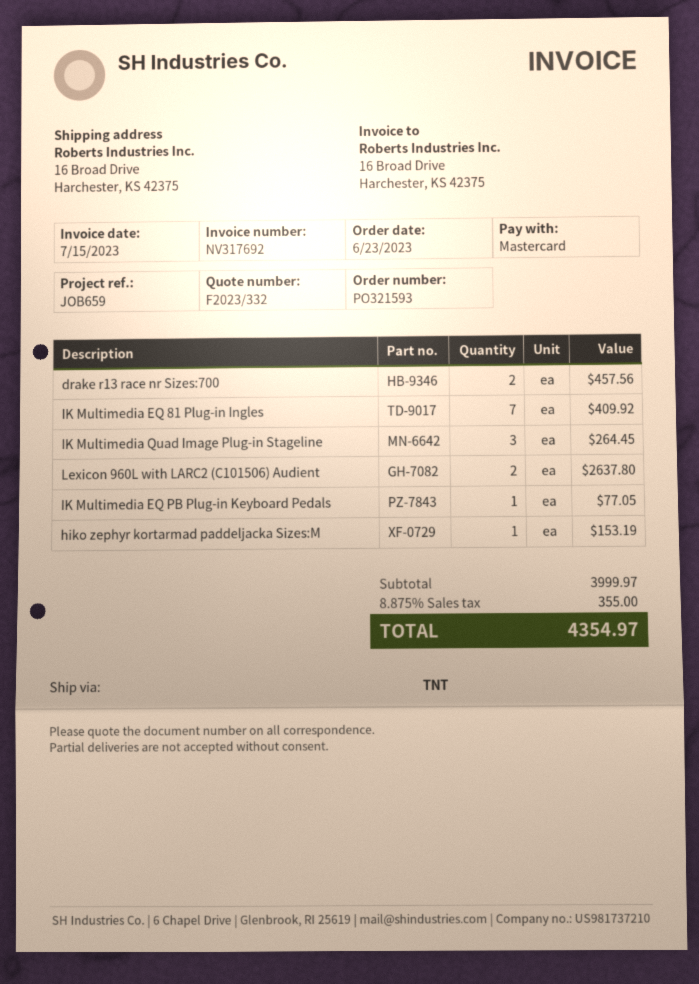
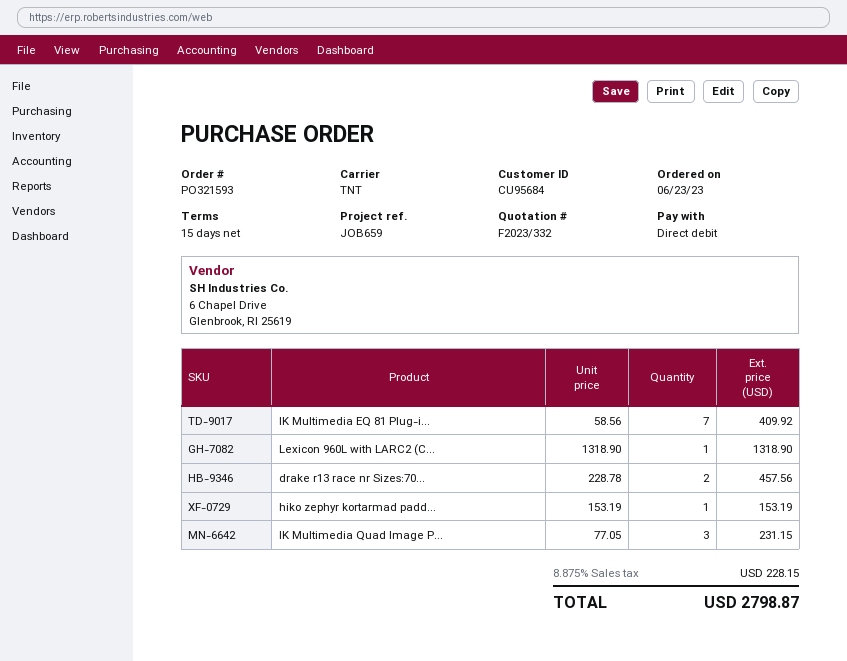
payment method: Mastercard -> direct debit
IK Multimedia Quad Image Plug-in Stageline: 3 for 264.45 -> 3 for 231.15
Lexicon 960L with LARC2 (C101506) Audient: 2 for 2637.80 -> 1 for 1318.90
IK Multimedia EQ PB Plug-in Keyboard Pedals: 1 for 77.05 -> none
tax: 8.875% = 355.00 -> 8.875% = 228.15
total: 4354.97 -> 2798.87

